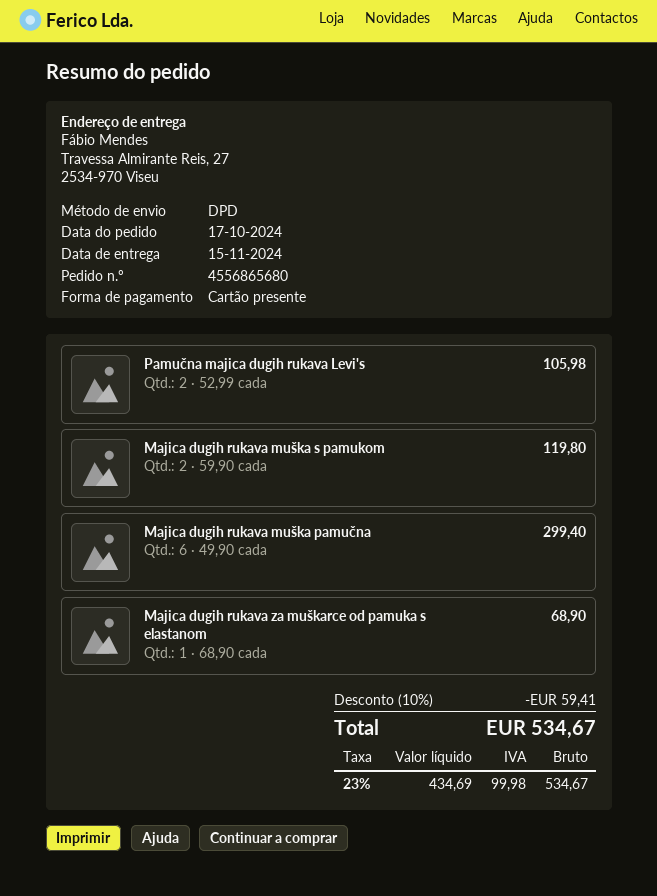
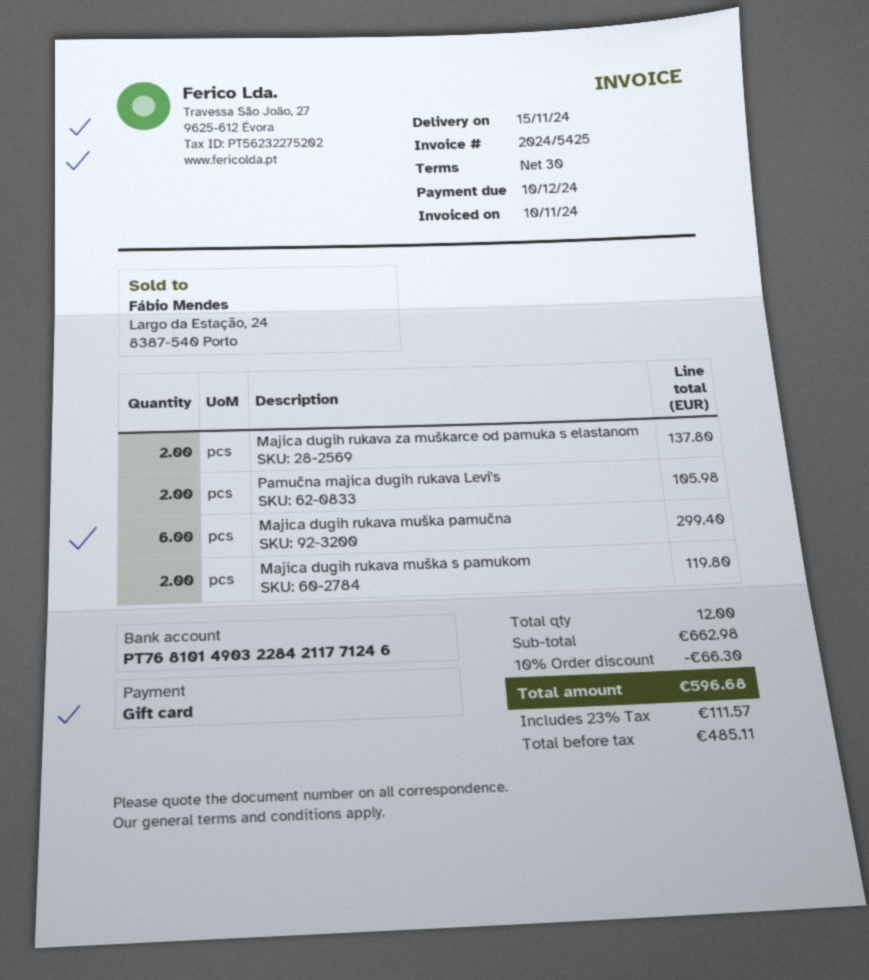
Majica dugih rukava za muškarce od pamuka s elastanom: 1 for 68.90 -> 2 for 137.80
discount: 10% = 59.41 -> 10% = 66.30
net: 434.69 -> 485.11
tax: 23% = 99.98 -> 23% = 111.57
total: 534.67 -> 596.68

